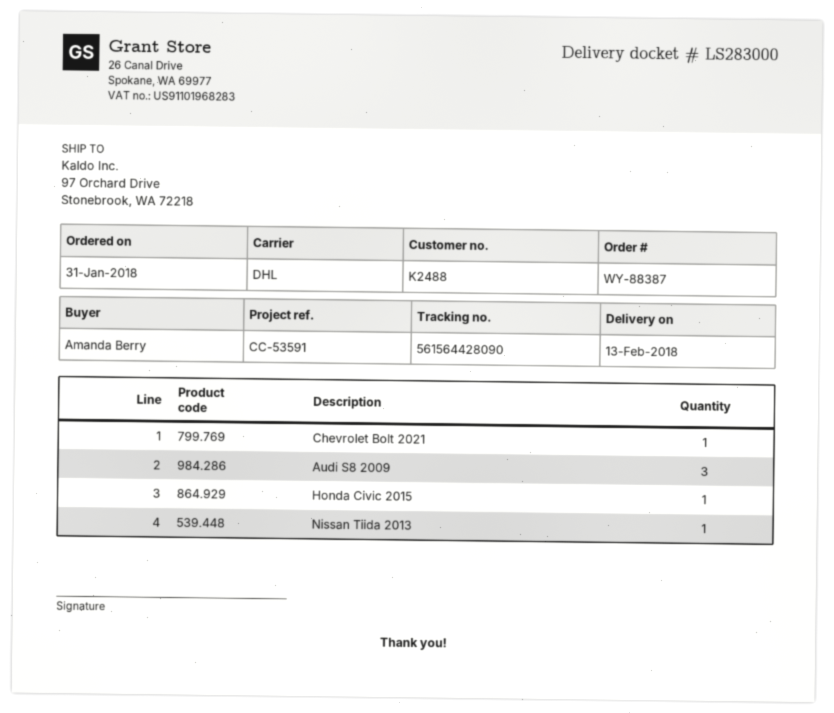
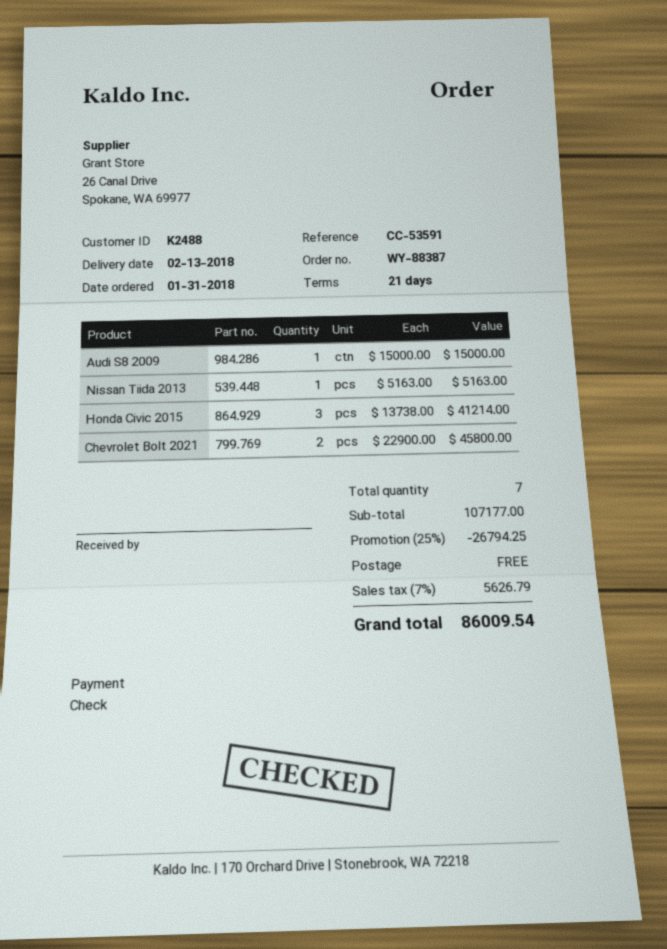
Chevrolet Bolt 2021: 1 -> 2
Audi S8 2009: 3 -> 1
Honda Civic 2015: 1 -> 3

